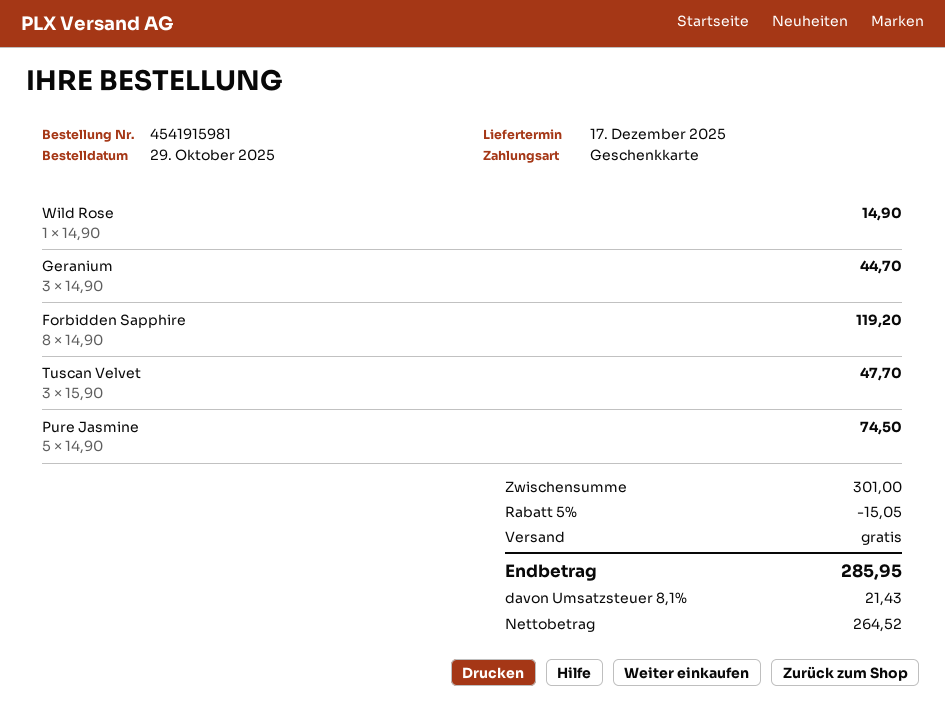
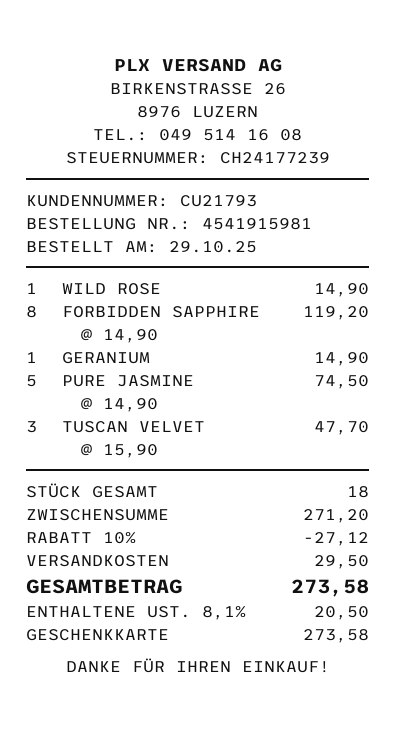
Geranium: 3 x 14.90 = 44.70 -> 1 x 14.90 = 14.90
subtotal: 301.00 -> 271.20
discount: 5% = 15.05 -> 10% = 27.12
shipping: 0.00 -> 29.50
tax: 8.1% = 21.43 -> 8.1% = 20.50
total: 285.95 -> 273.58

